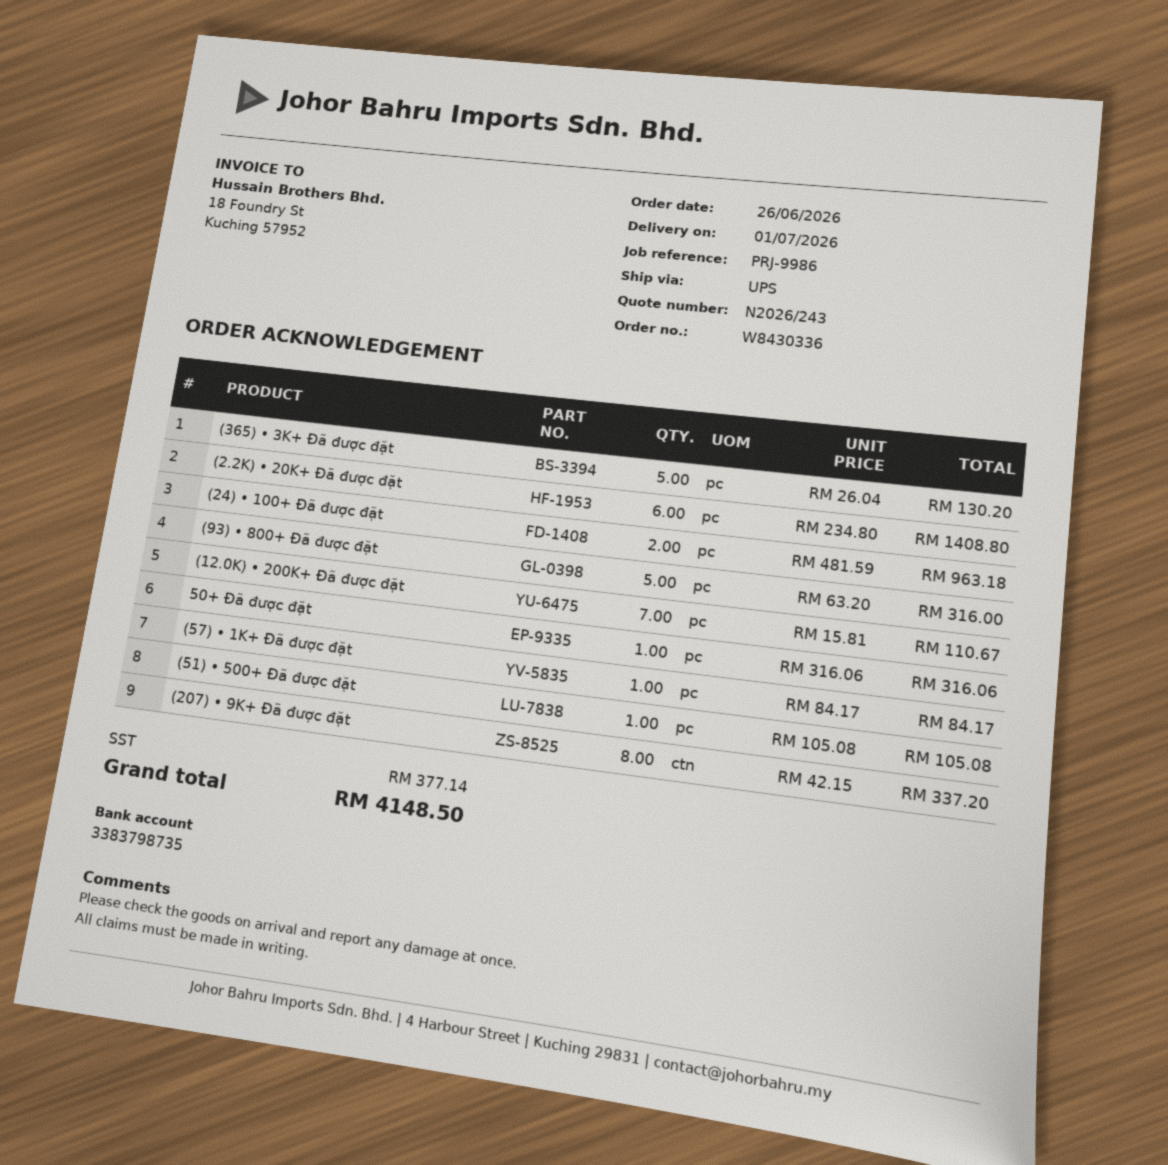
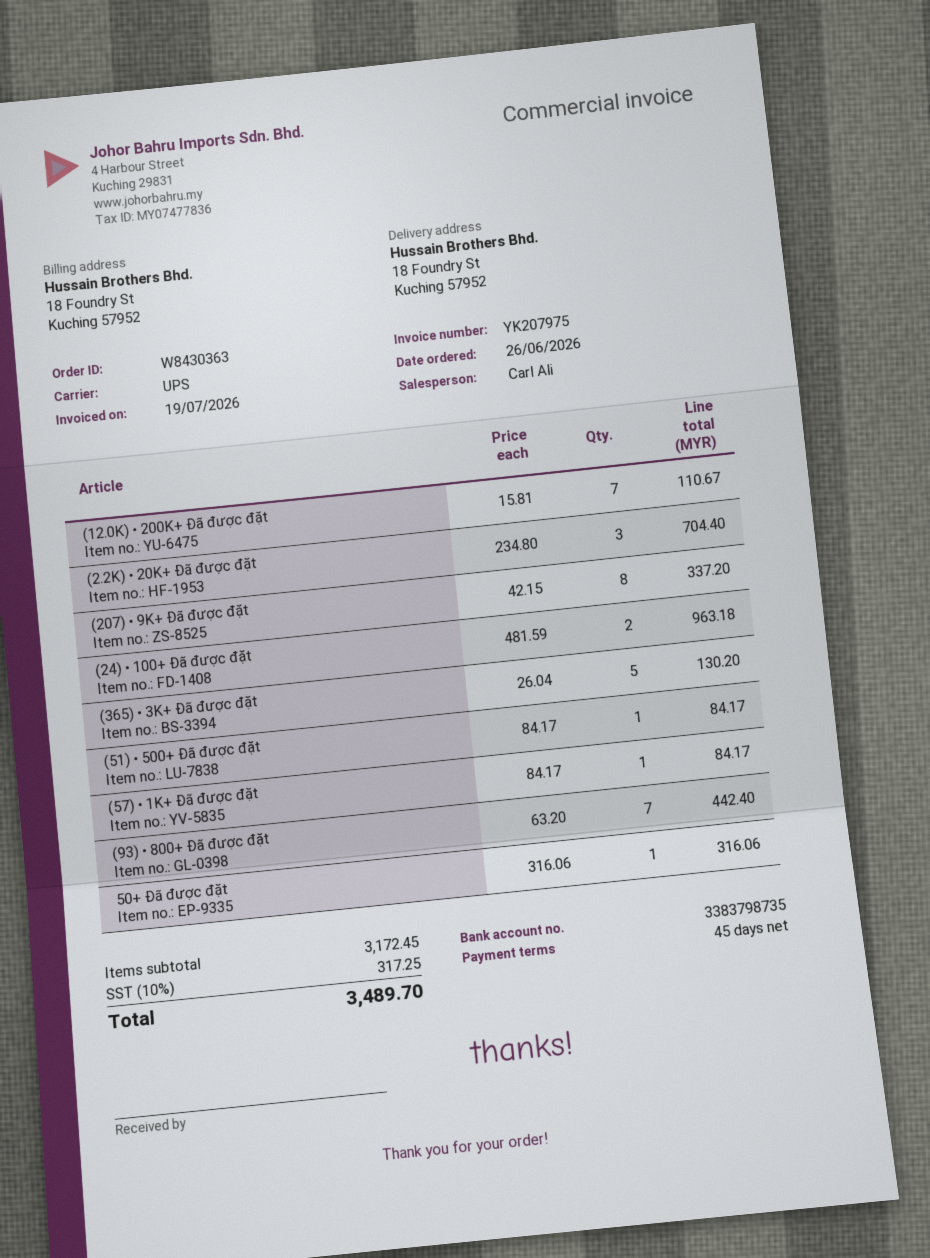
order number: W8430336 -> W8430363
(2.2K) • 20K+ Đã được đặt: 6 x 234.80 = 1408.80 -> 3 x 234.80 = 704.40
(93) • 800+ Đã được đặt: 5 x 63.20 = 316.00 -> 7 x 63.20 = 442.40
(51) • 500+ Đã được đặt: 1 x 105.08 = 105.08 -> 1 x 84.17 = 84.17
tax: 377.14 -> 317.25
total: 4148.50 -> 3489.70

